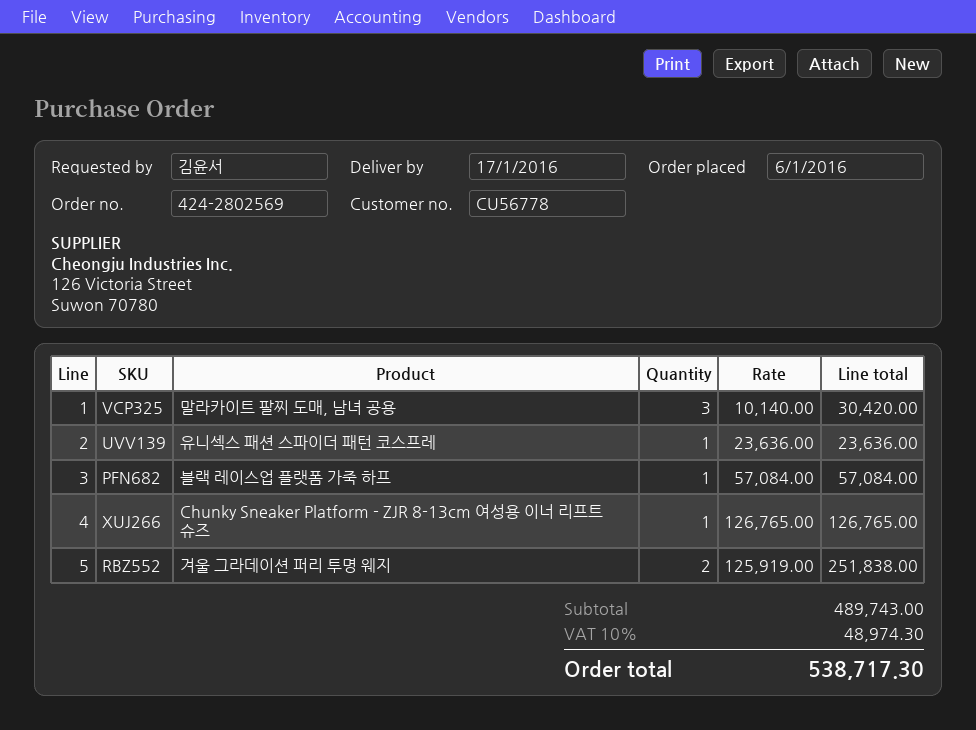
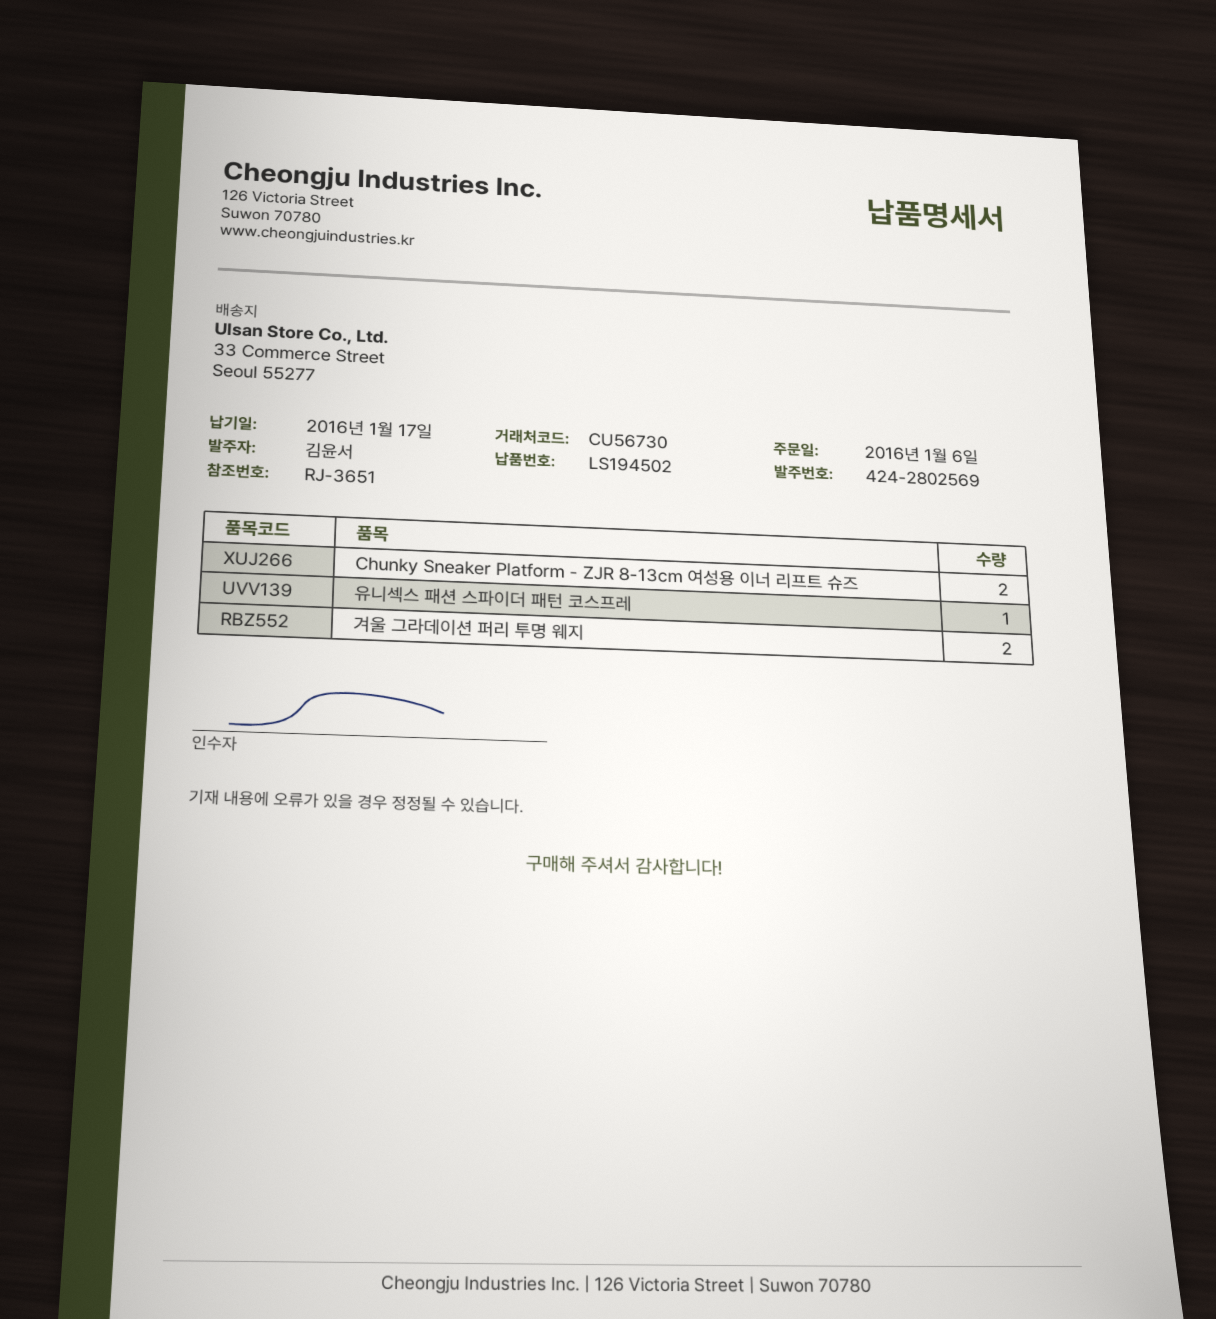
customer number: CU56778 -> CU56730
말라카이트 팔찌 도매, 남녀 공용: 3 -> none
블랙 레이스업 플랫폼 가죽 하프: 1 -> none
Chunky Sneaker Platform - ZJR 8-13cm 여성용 이너 리프트 슈즈: 1 -> 2

